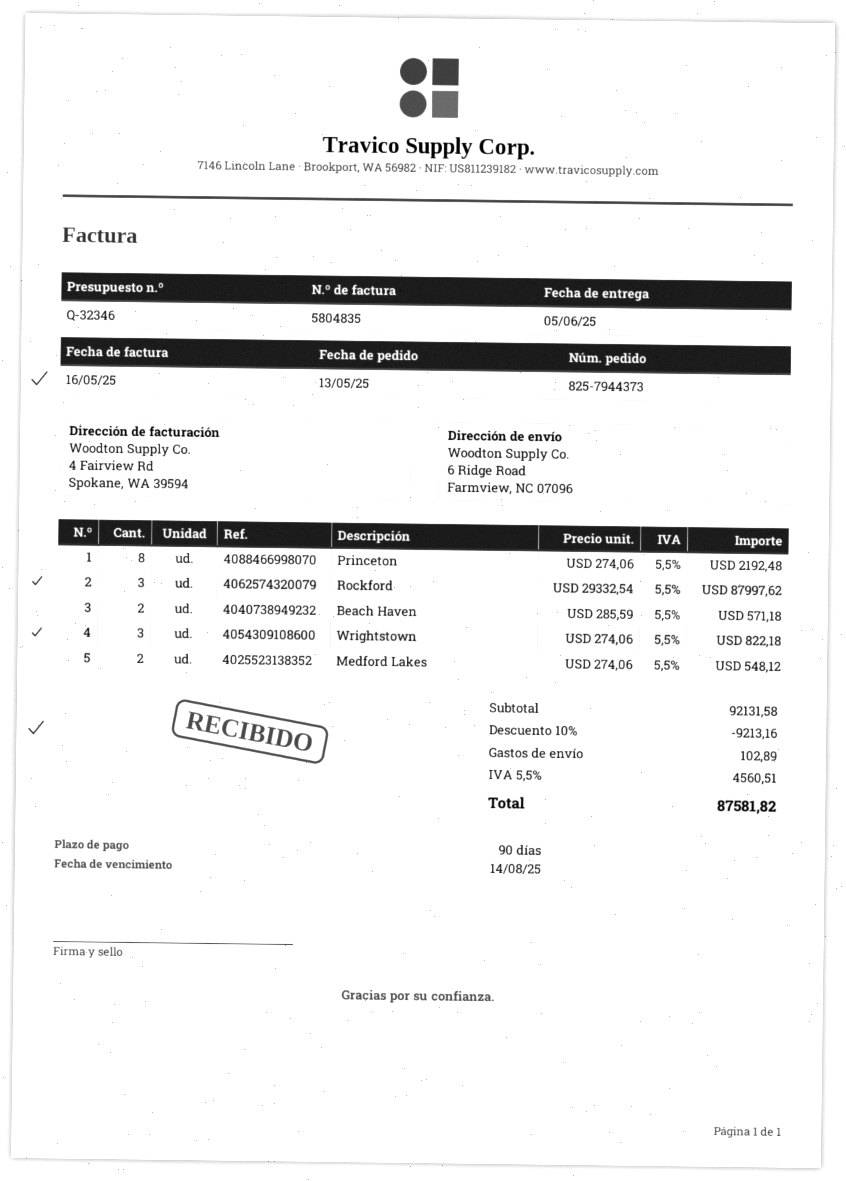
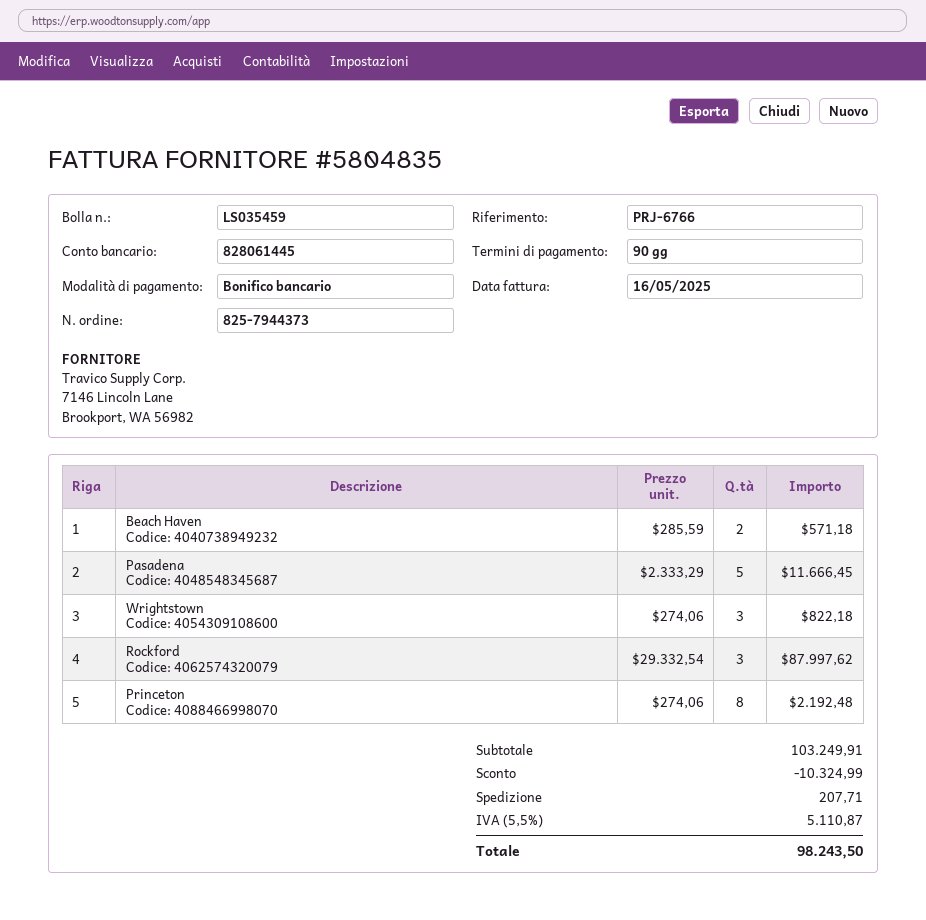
Medford Lakes: 2 x 274.06 = 548.12 -> none
Pasadena: none -> 5 x 2333.29 = 11666.45
subtotal: 92131.58 -> 103249.91
discount: 9213.16 -> 10324.99
shipping: 102.89 -> 207.71
tax: 5.5% = 4560.51 -> 5.5% = 5110.87
total: 87581.82 -> 98243.50

